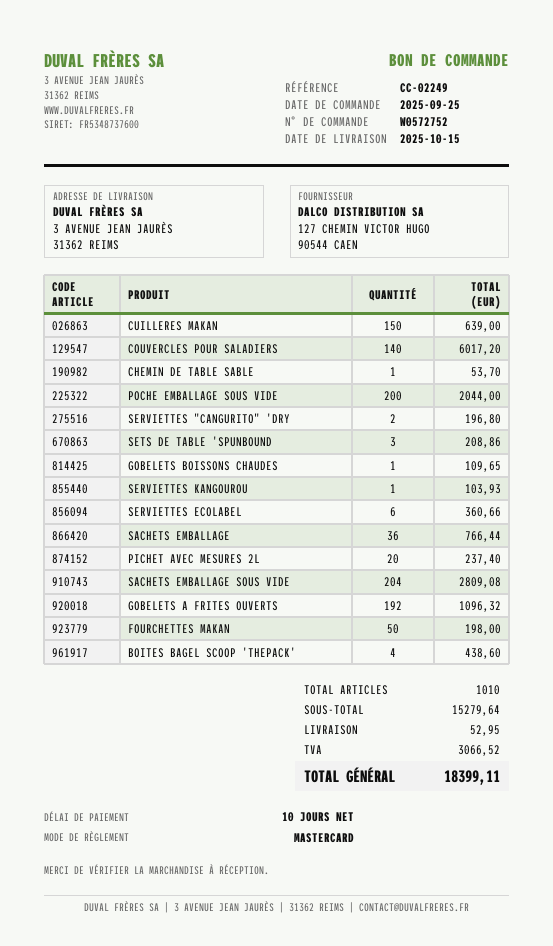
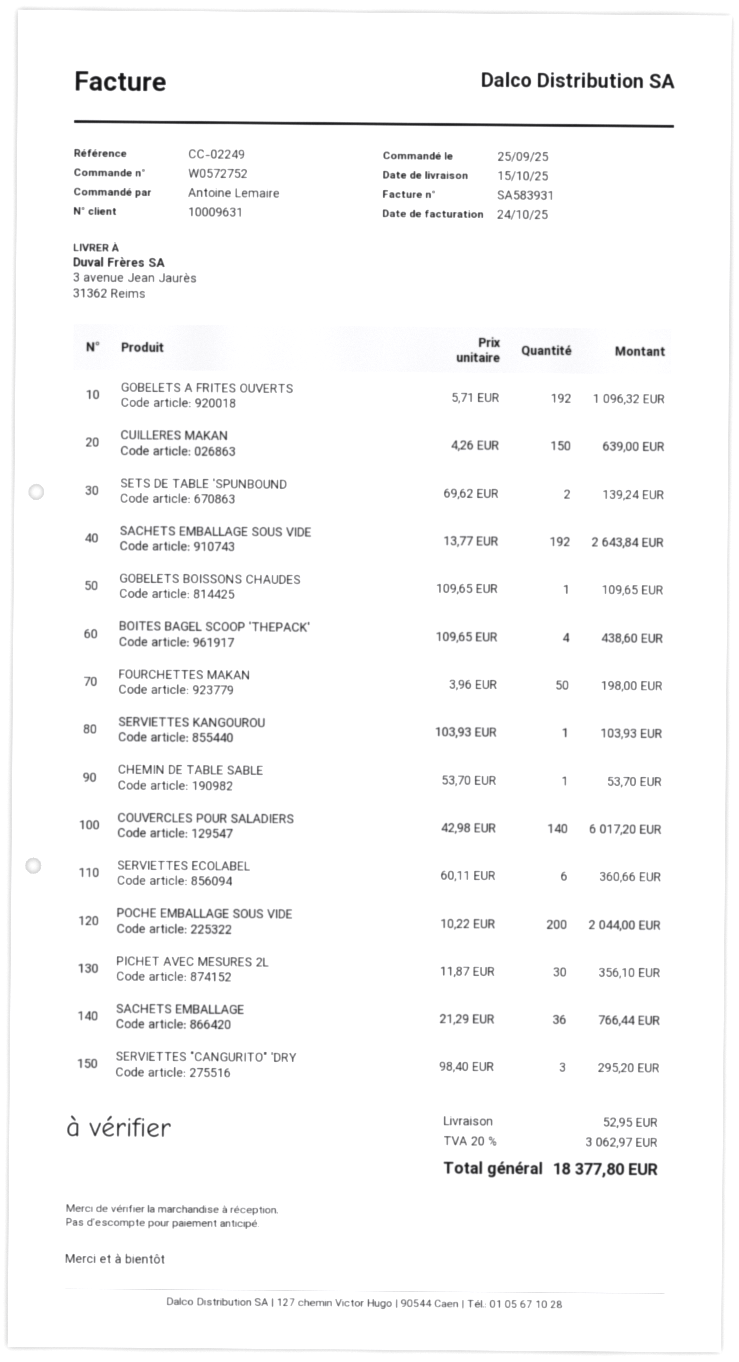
SERVIETTES "CANGURITO" 'DRY: 2 for 196.80 -> 3 for 295.20
SETS DE TABLE 'SPUNBOUND: 3 for 208.86 -> 2 for 139.24
PICHET AVEC MESURES 2L: 20 for 237.40 -> 30 for 356.10
SACHETS EMBALLAGE SOUS VIDE: 204 for 2809.08 -> 192 for 2643.84
tax: 3066.52 -> 3062.97
total: 18399.11 -> 18377.80

